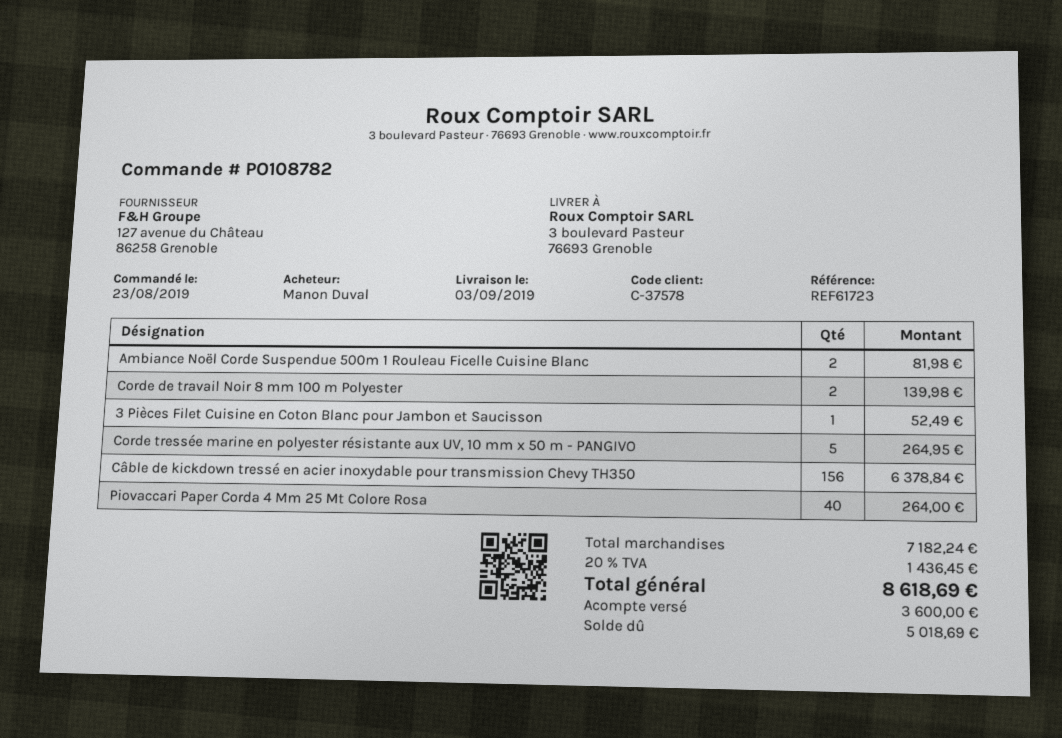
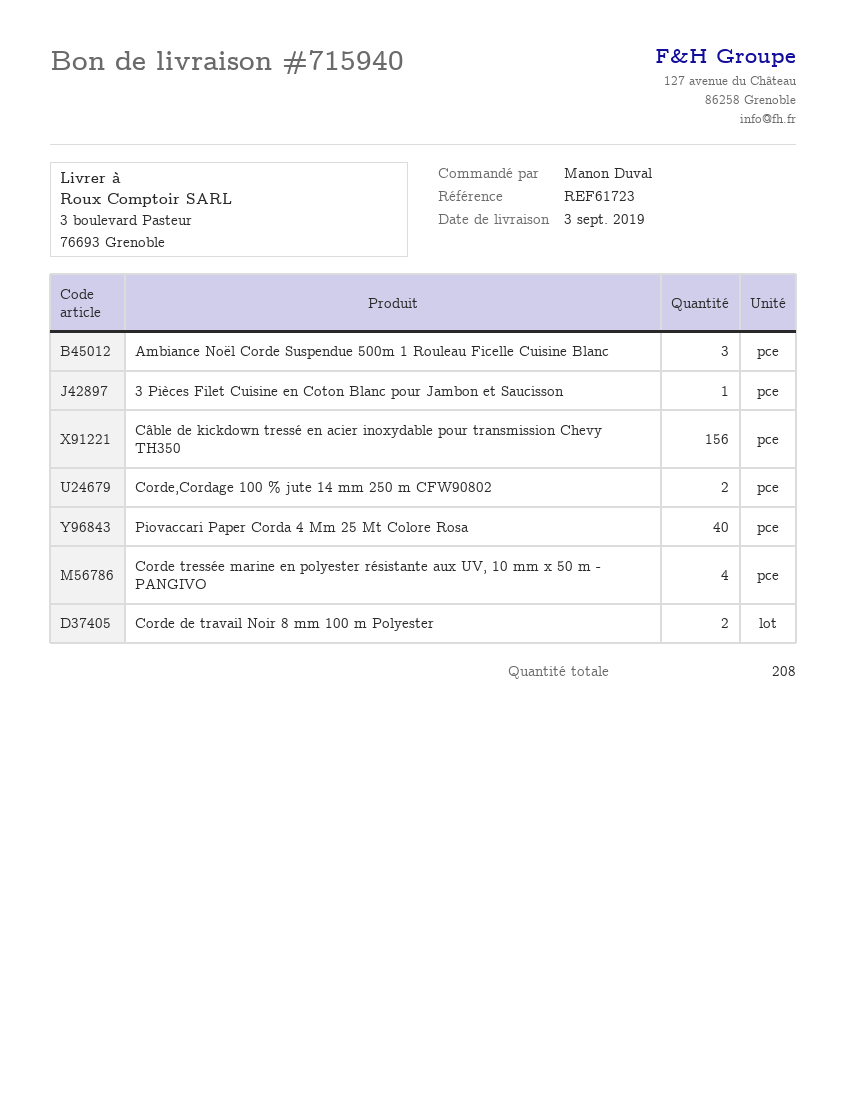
Ambiance Noël Corde Suspendue 500m 1 Rouleau Ficelle Cuisine Blanc: 2 -> 3
Corde tressée marine en polyester résistante aux UV, 10 mm x 50 m - PANGIVO: 5 -> 4
Corde,Cordage 100 % jute 14 mm 250 m CFW90802: none -> 2

